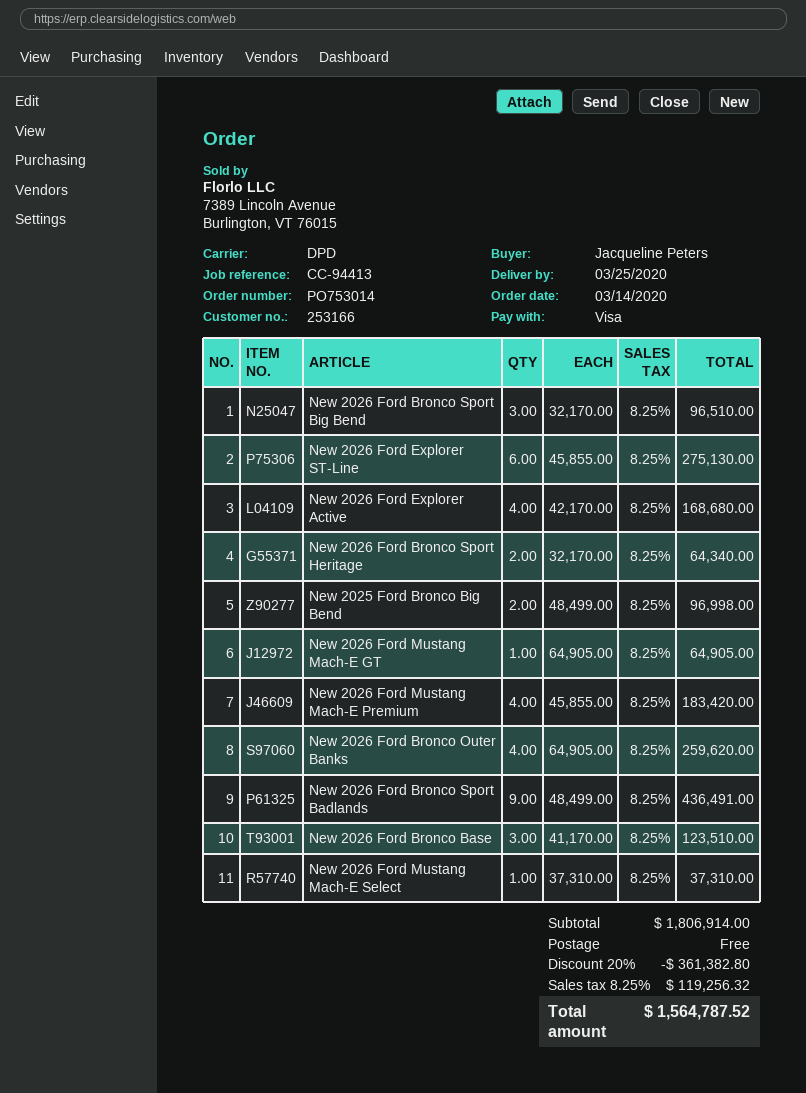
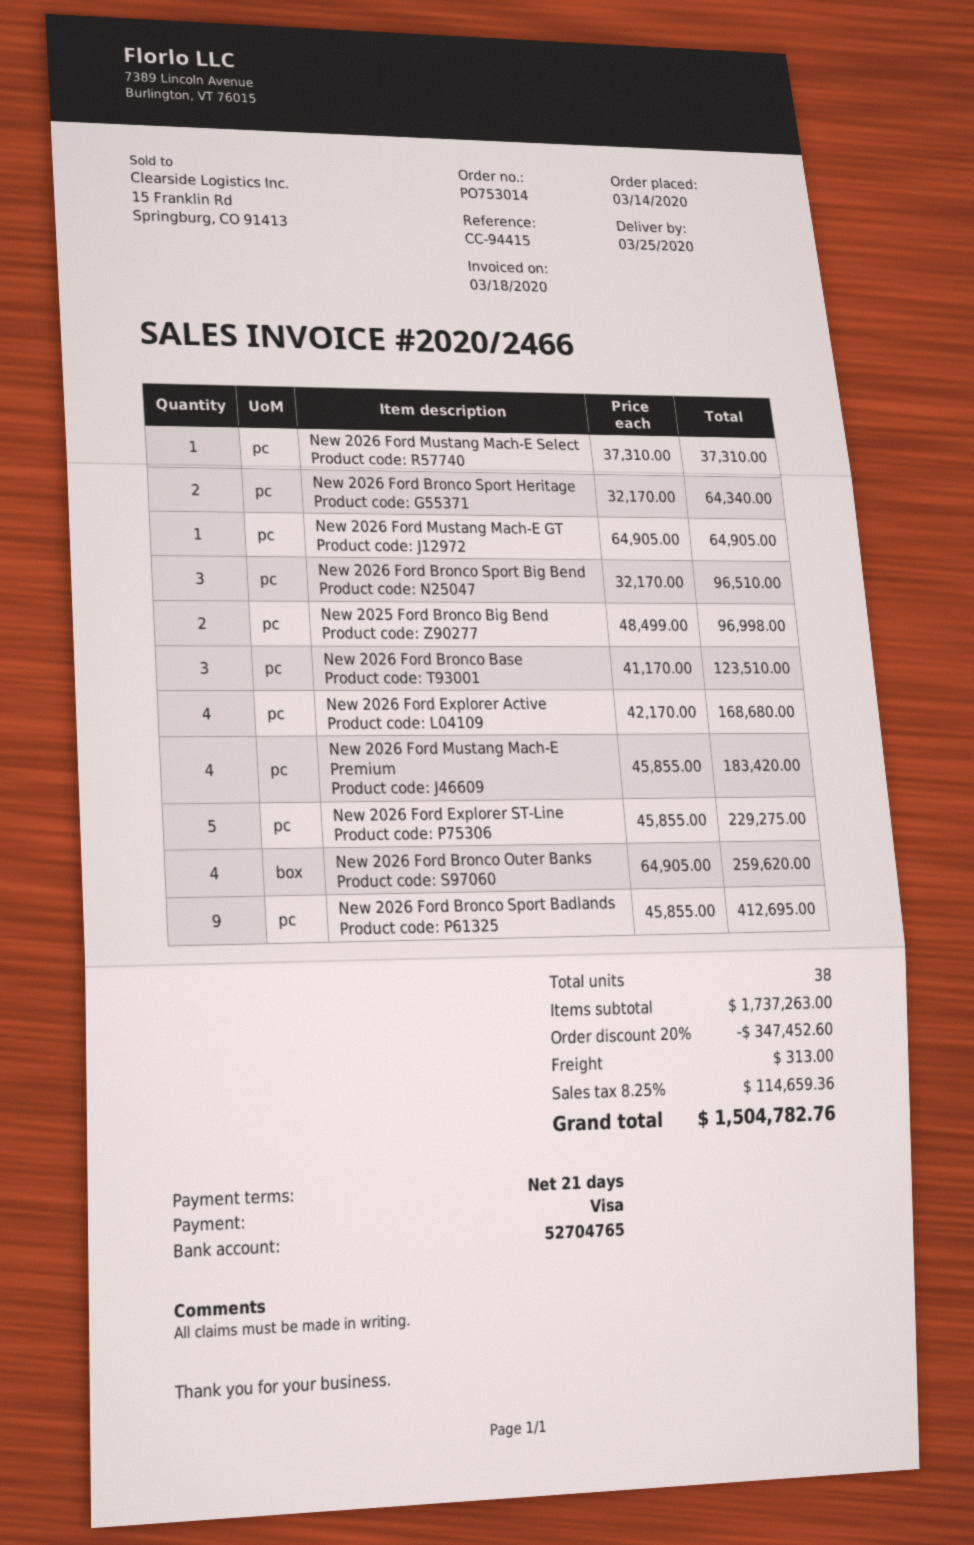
reference: CC-94413 -> CC-94415
New 2026 Ford Explorer ST-Line: 6 x 45855.00 = 275130.00 -> 5 x 45855.00 = 229275.00
New 2026 Ford Bronco Sport Badlands: 9 x 48499.00 = 436491.00 -> 9 x 45855.00 = 412695.00
subtotal: 1806914.00 -> 1737263.00
discount: 20% = 361382.80 -> 20% = 347452.60
shipping: 0.00 -> 313.00
tax: 8.25% = 119256.32 -> 8.25% = 114659.36
total: 1564787.52 -> 1504782.76

